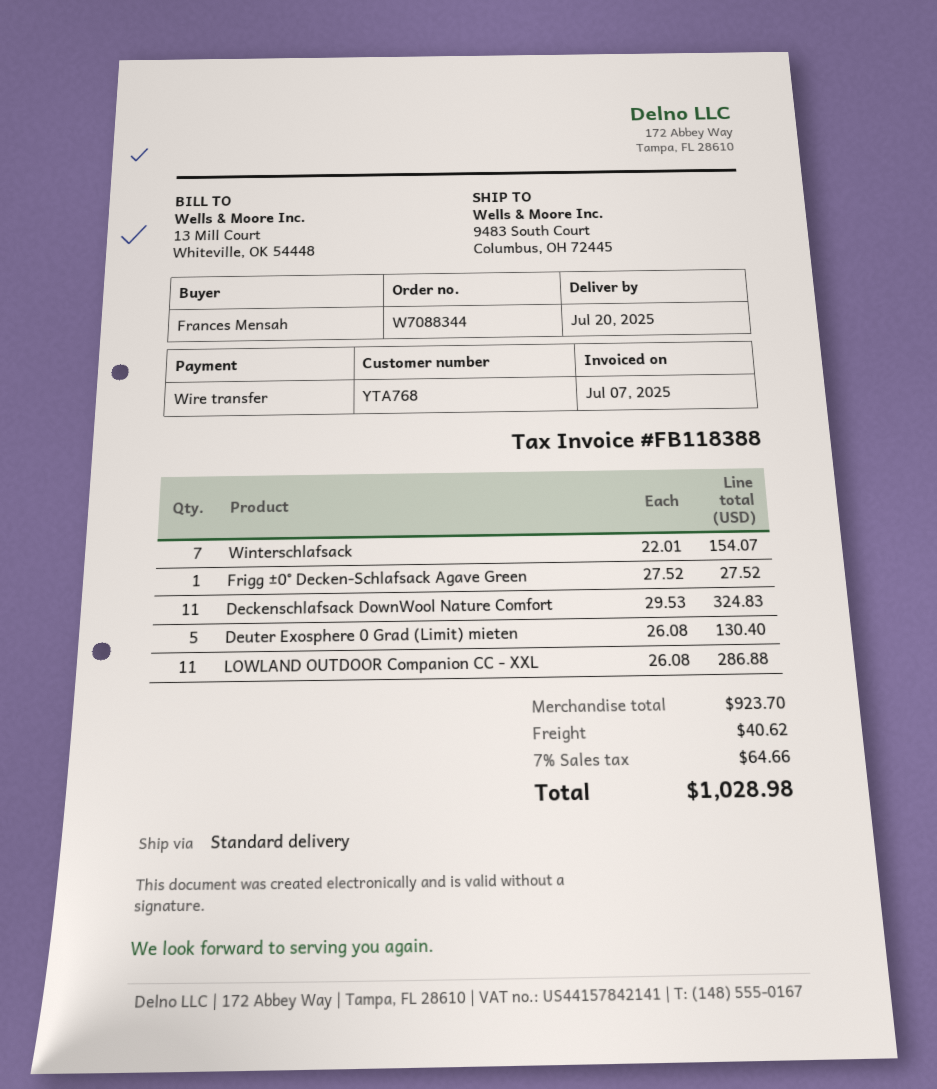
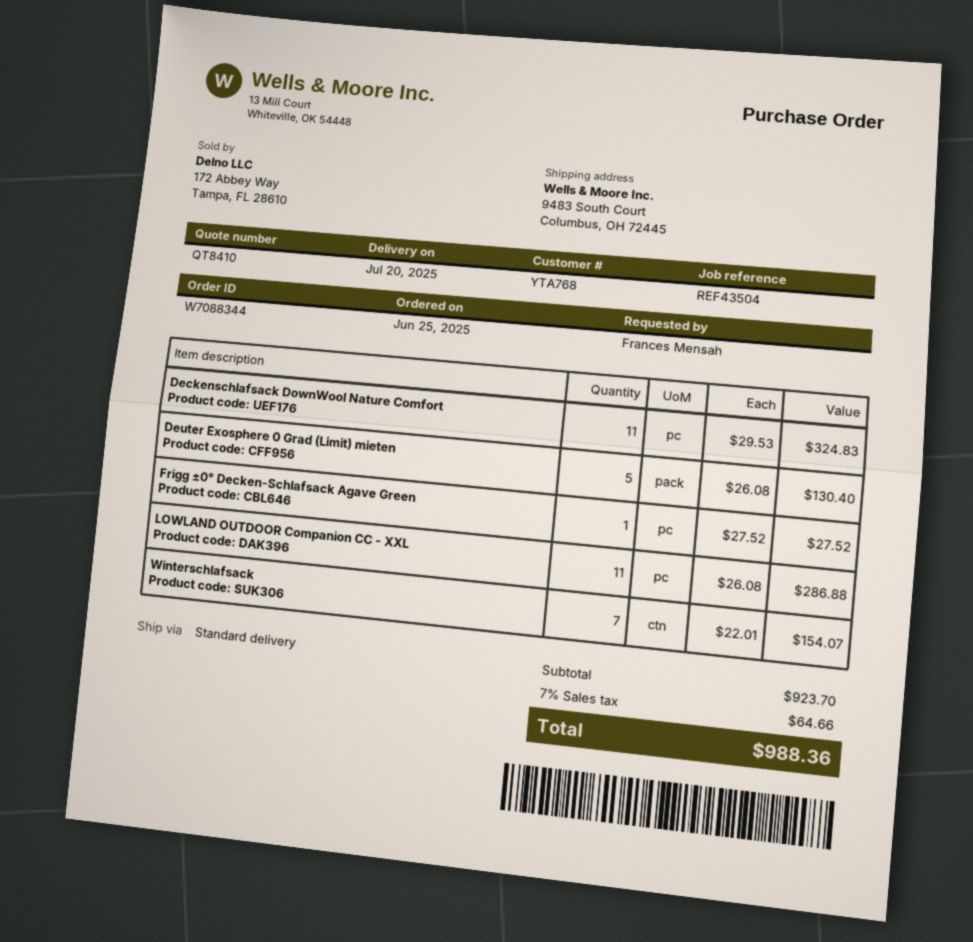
shipping: 40.62 -> none
total: 1028.98 -> 988.36

